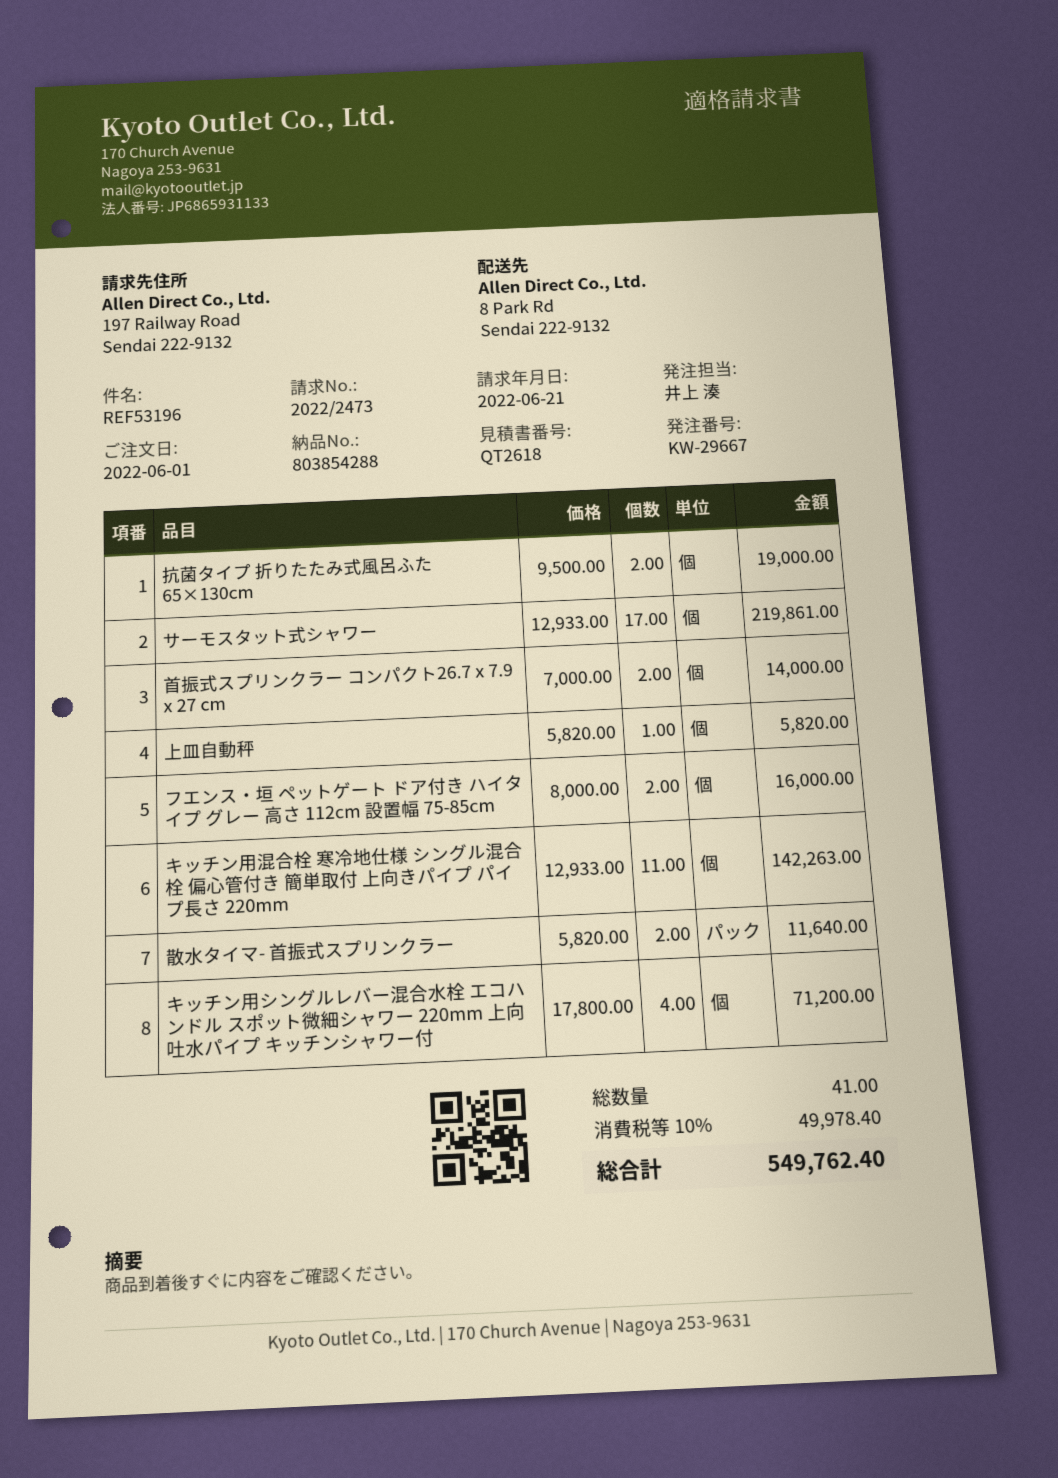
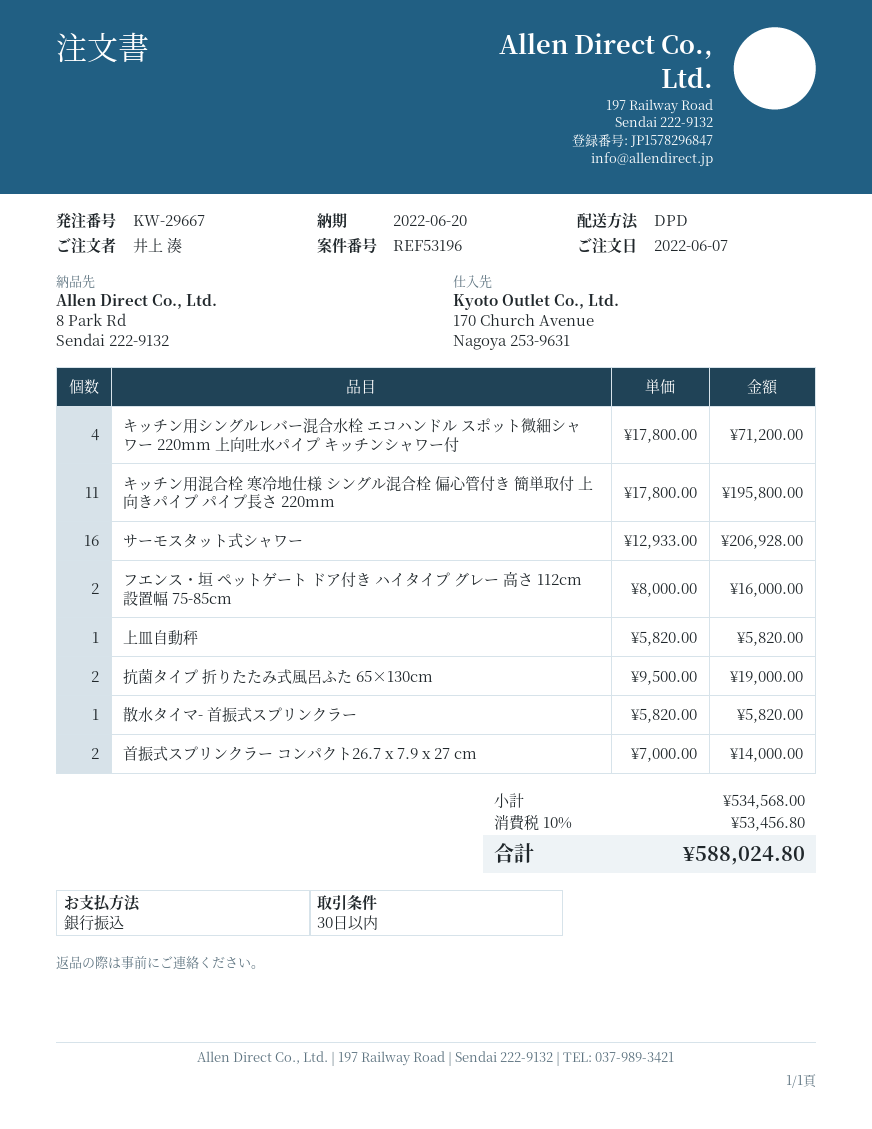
order date: 2022-06-01 -> 2022-06-07
サーモスタット式シャワー: 17 x 12933.00 = 219861.00 -> 16 x 12933.00 = 206928.00
キッチン用混合栓 寒冷地仕様 シングル混合栓 偏心管付き 簡単取付 上向きパイプ パイプ長さ 220mm: 11 x 12933.00 = 142263.00 -> 11 x 17800.00 = 195800.00
散水タイマ- 首振式スプリンクラー: 2 x 5820.00 = 11640.00 -> 1 x 5820.00 = 5820.00
tax: 10% = 49978.40 -> 10% = 53456.80
total: 549762.40 -> 588024.80

